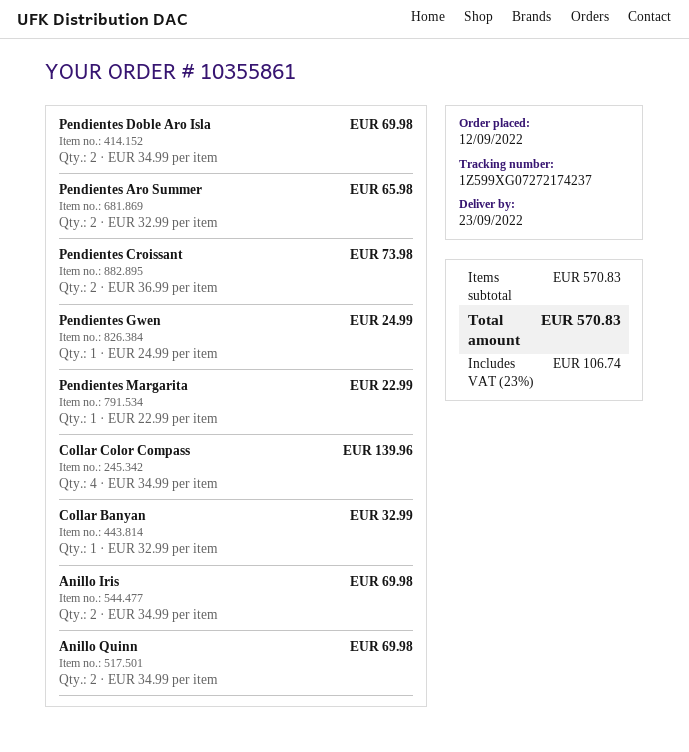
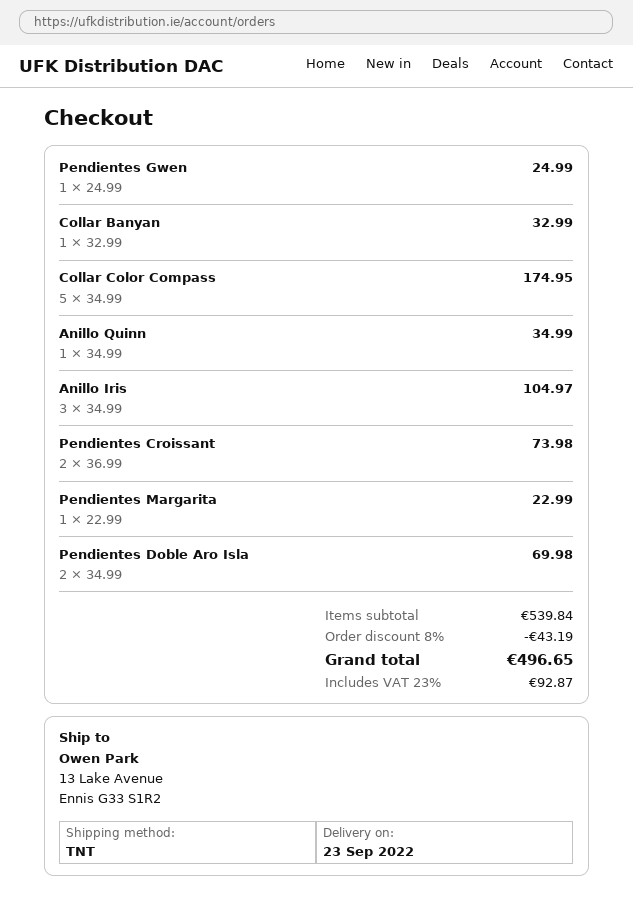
Pendientes Aro Summer: 2 x 32.99 = 65.98 -> none
Collar Color Compass: 4 x 34.99 = 139.96 -> 5 x 34.99 = 174.95
Anillo Iris: 2 x 34.99 = 69.98 -> 3 x 34.99 = 104.97
Anillo Quinn: 2 x 34.99 = 69.98 -> 1 x 34.99 = 34.99
subtotal: 570.83 -> 539.84
discount: none -> 8% = 43.19
tax: 23% = 106.74 -> 23% = 92.87
total: 570.83 -> 496.65

